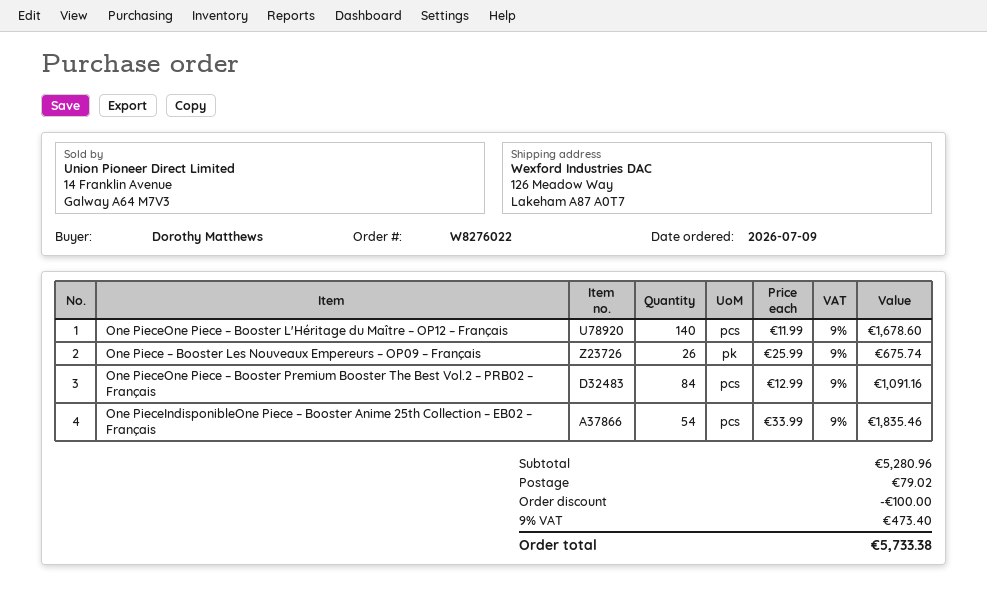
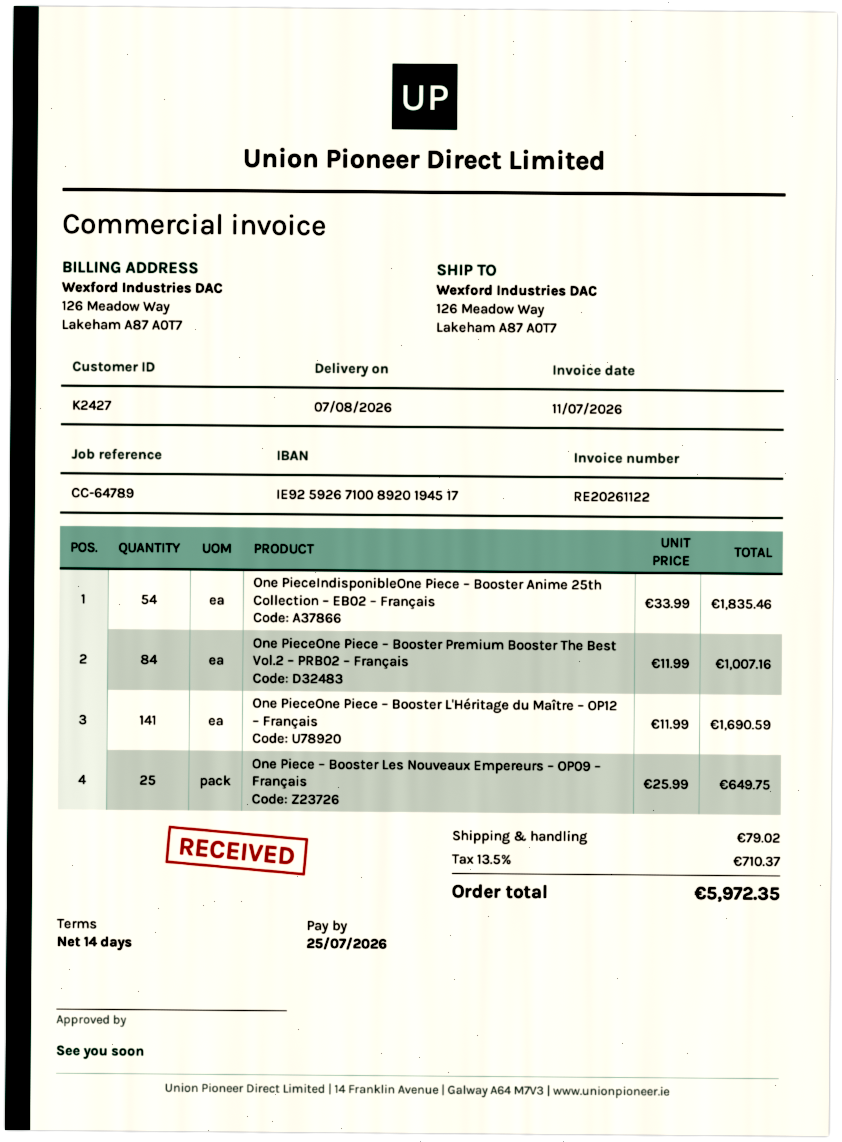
One PieceOne Piece – Booster L'Héritage du Maître – OP12 – Français: 140 x 11.99 = 1678.60 -> 141 x 11.99 = 1690.59
One Piece – Booster Les Nouveaux Empereurs – OP09 – Français: 26 x 25.99 = 675.74 -> 25 x 25.99 = 649.75
One PieceOne Piece – Booster Premium Booster The Best Vol.2 – PRB02 – Français: 84 x 12.99 = 1091.16 -> 84 x 11.99 = 1007.16
discount: 100.00 -> none
tax: 9% = 473.40 -> 13.5% = 710.37
total: 5733.38 -> 5972.35

